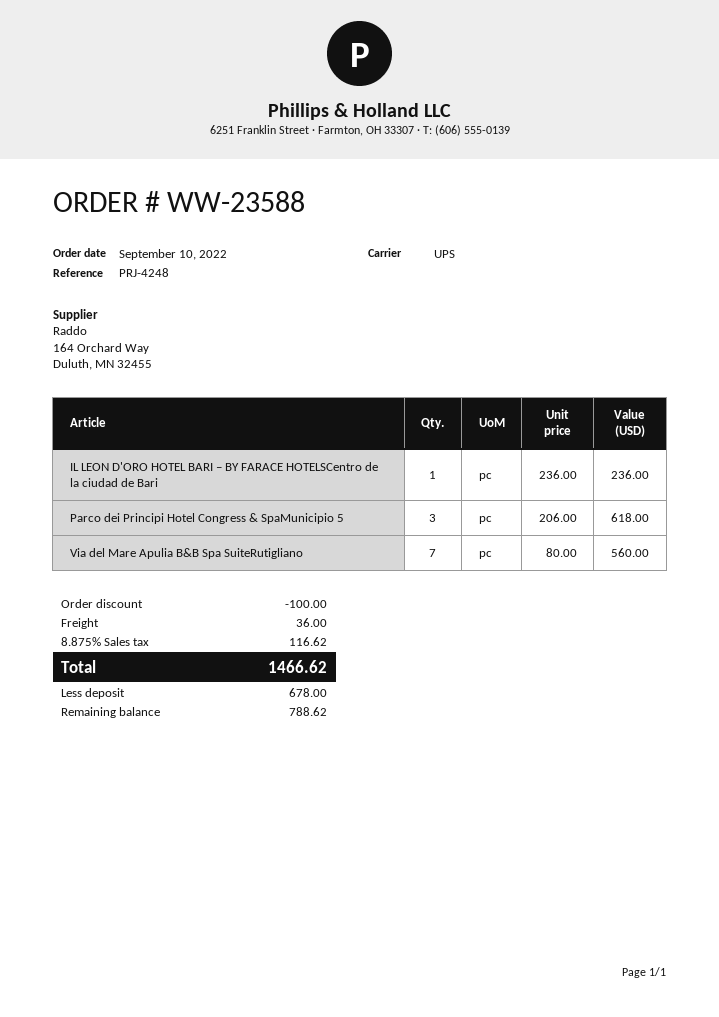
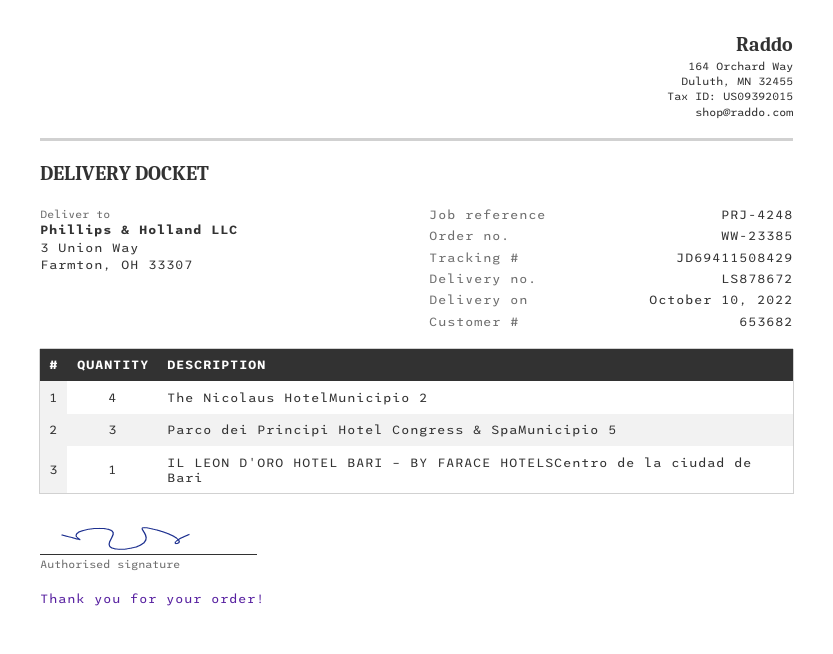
order number: WW-23588 -> WW-23385
Via del Mare Apulia B&B Spa SuiteRutigliano: 7 -> none
The Nicolaus HotelMunicipio 2: none -> 4

